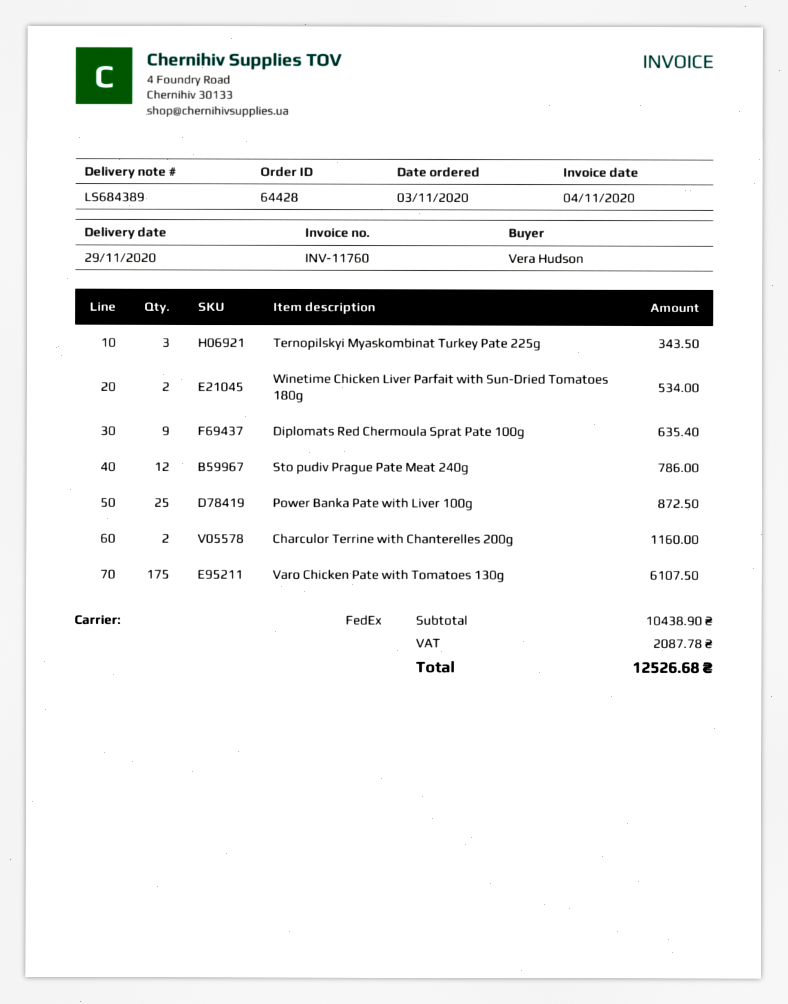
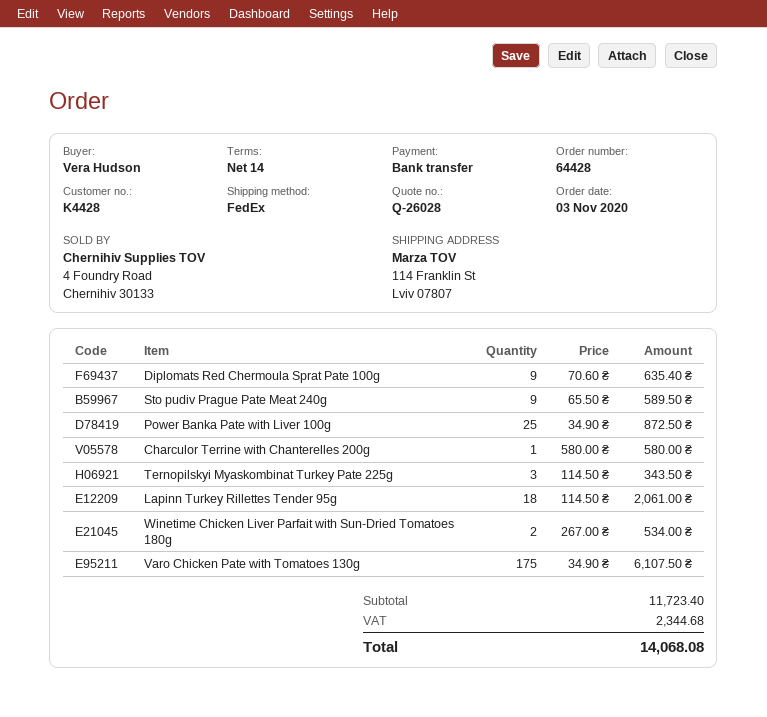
Sto pudiv Prague Pate Meat 240g: 12 for 786.00 -> 9 for 589.50
Charculor Terrine with Chanterelles 200g: 2 for 1160.00 -> 1 for 580.00
Lapinn Turkey Rillettes Tender 95g: none -> 18 for 2061.00
subtotal: 10438.90 -> 11723.40
tax: 2087.78 -> 2344.68
total: 12526.68 -> 14068.08

